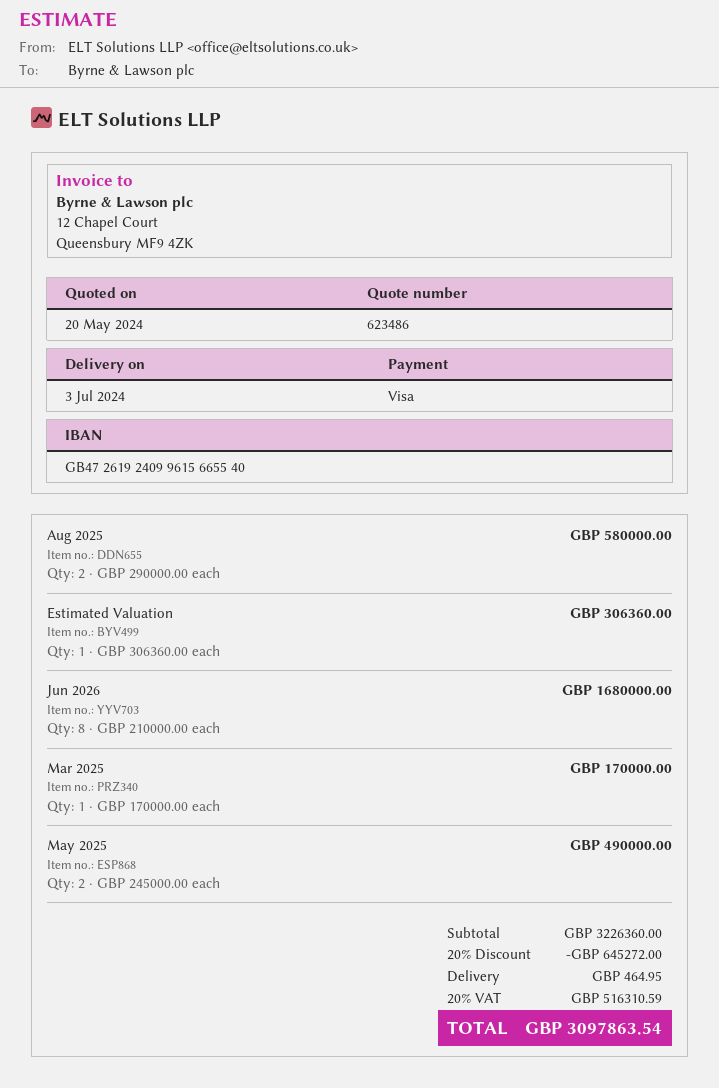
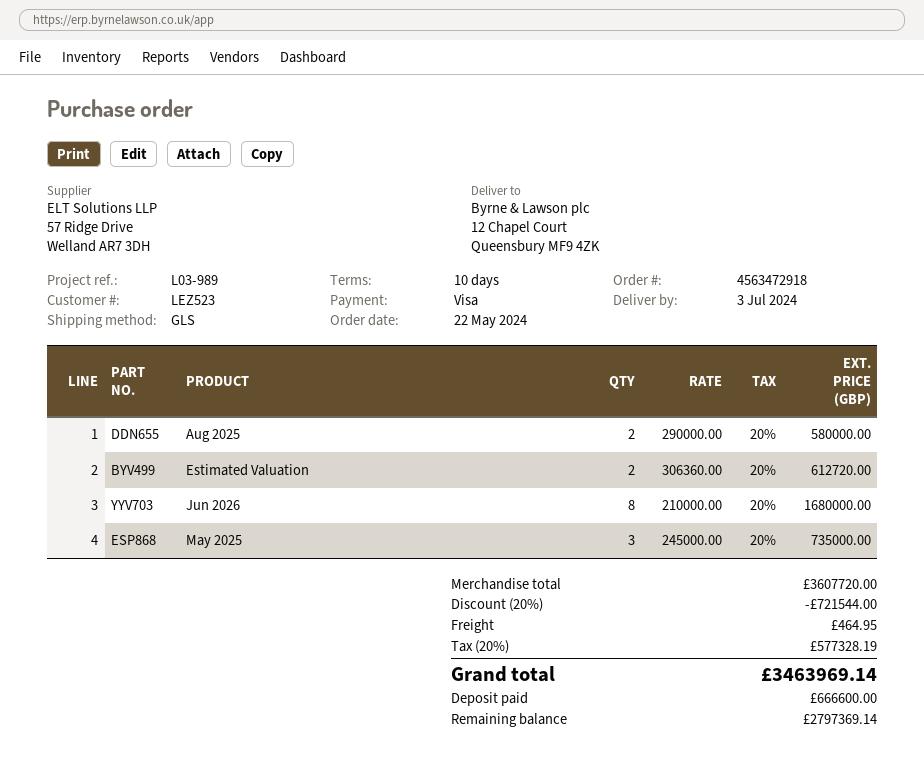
Estimated Valuation: 1 x 306360.00 = 306360.00 -> 2 x 306360.00 = 612720.00
Mar 2025: 1 x 170000.00 = 170000.00 -> none
May 2025: 2 x 245000.00 = 490000.00 -> 3 x 245000.00 = 735000.00
subtotal: 3226360.00 -> 3607720.00
discount: 20% = 645272.00 -> 20% = 721544.00
tax: 20% = 516310.59 -> 20% = 577328.19
total: 3097863.54 -> 3463969.14

